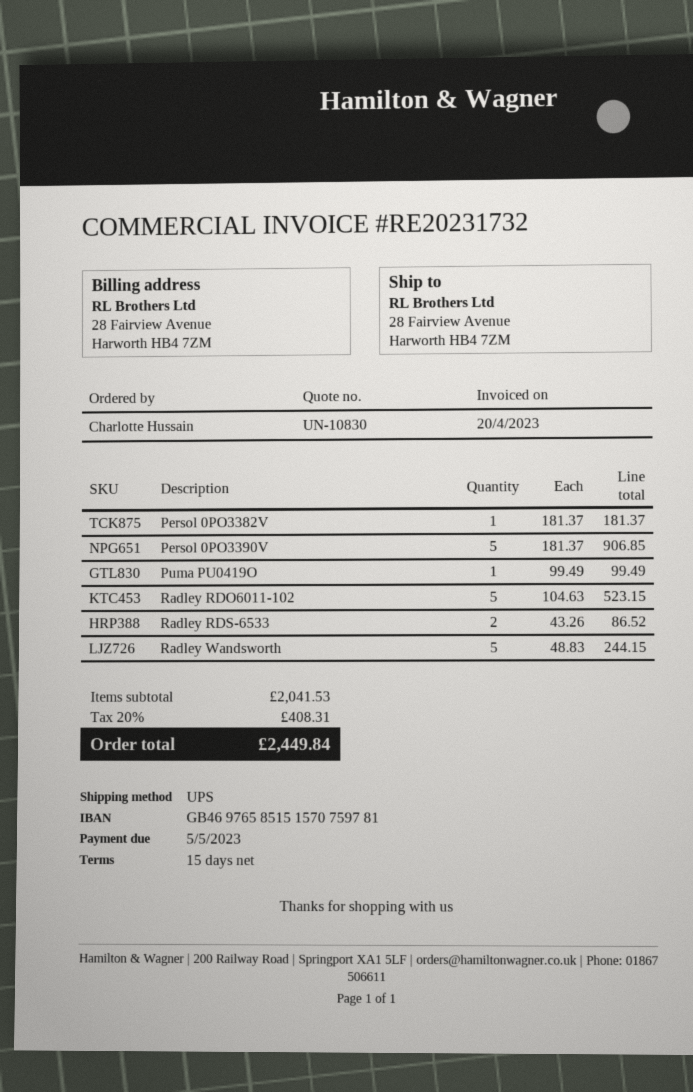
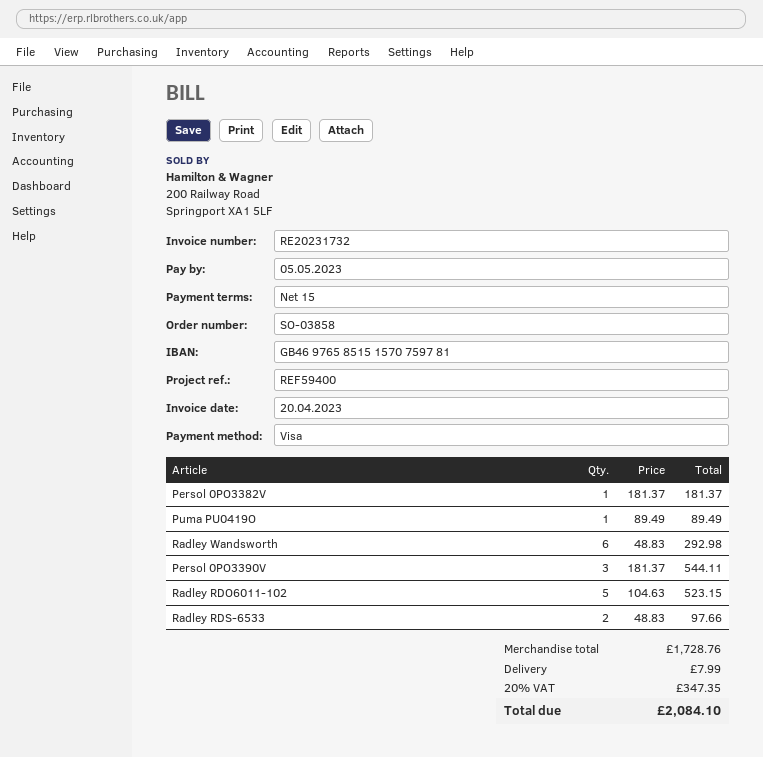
Persol 0PO3390V: 5 x 181.37 = 906.85 -> 3 x 181.37 = 544.11
Puma PU0419O: 1 x 99.49 = 99.49 -> 1 x 89.49 = 89.49
Radley RDS-6533: 2 x 43.26 = 86.52 -> 2 x 48.83 = 97.66
Radley Wandsworth: 5 x 48.83 = 244.15 -> 6 x 48.83 = 292.98
subtotal: 2041.53 -> 1728.76
shipping: none -> 7.99
tax: 20% = 408.31 -> 20% = 347.35
total: 2449.84 -> 2084.10

